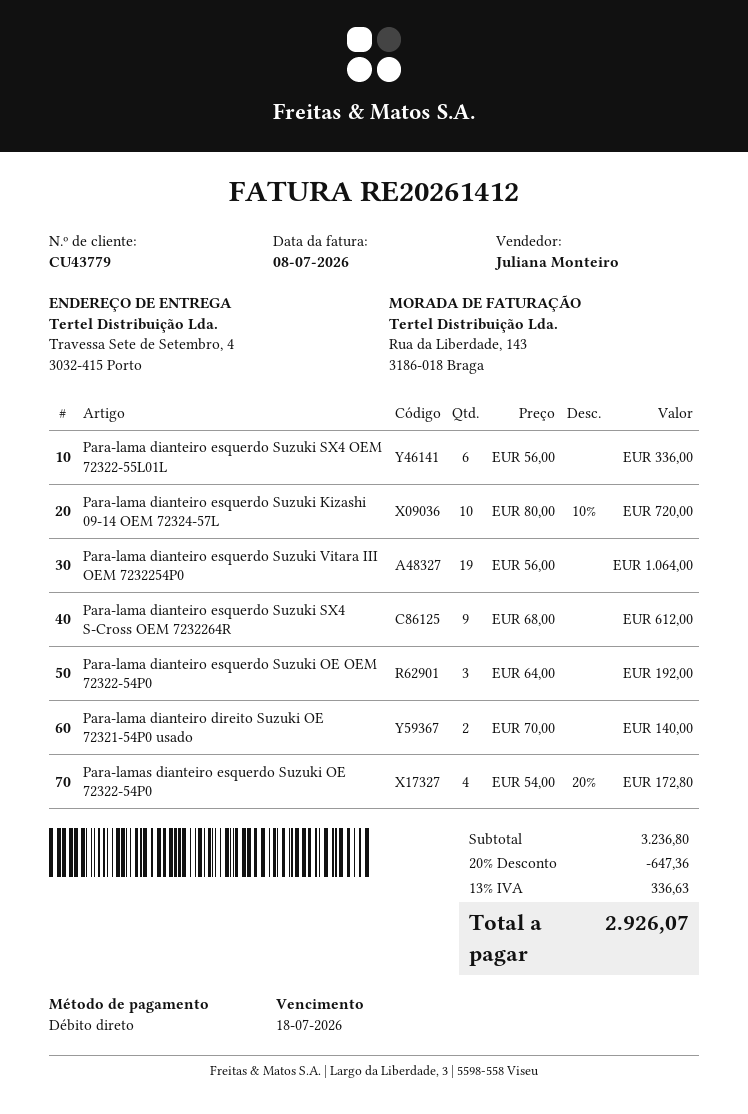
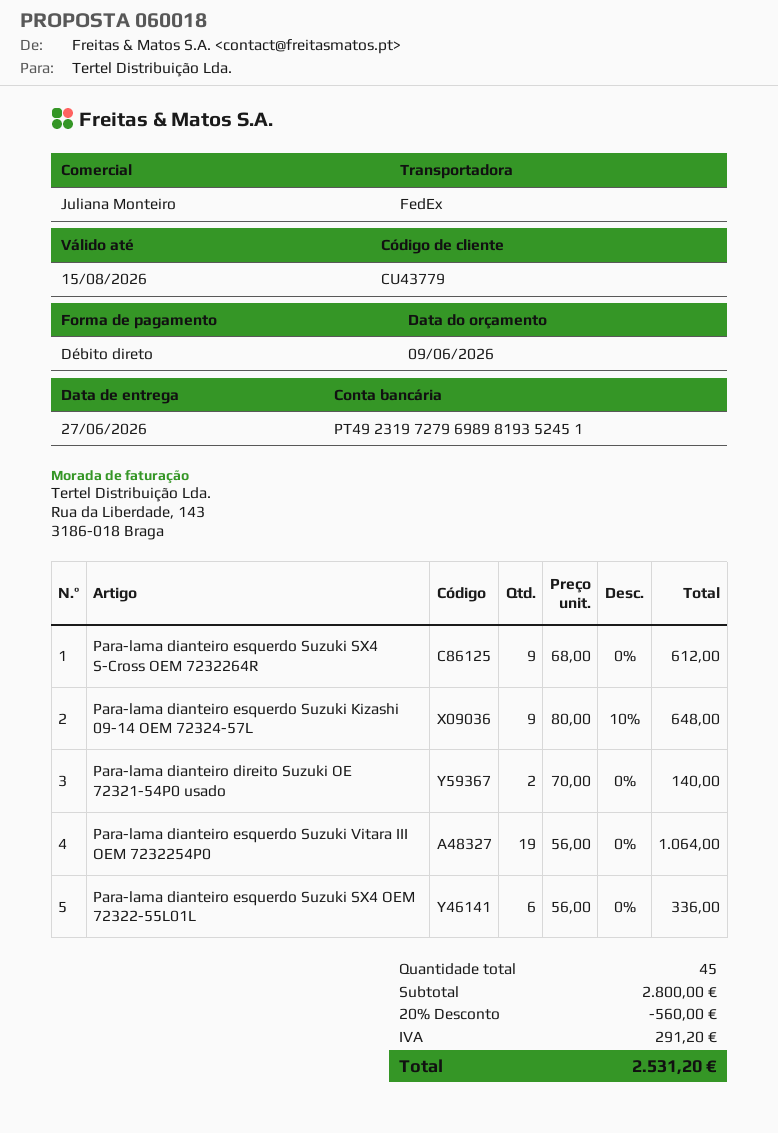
Para-lama dianteiro esquerdo Suzuki Kizashi 09-14 OEM 72324-57L: 10 x 80.00 - 10% = 720.00 -> 9 x 80.00 - 10% = 648.00
Para-lama dianteiro esquerdo Suzuki OE OEM 72322-54P0: 3 x 64.00 = 192.00 -> none
Para-lamas dianteiro esquerdo Suzuki OE 72322-54P0: 4 x 54.00 - 20% = 172.80 -> none
subtotal: 3236.80 -> 2800.00
discount: 20% = 647.36 -> 20% = 560.00
tax: 336.63 -> 291.20
total: 2926.07 -> 2531.20

